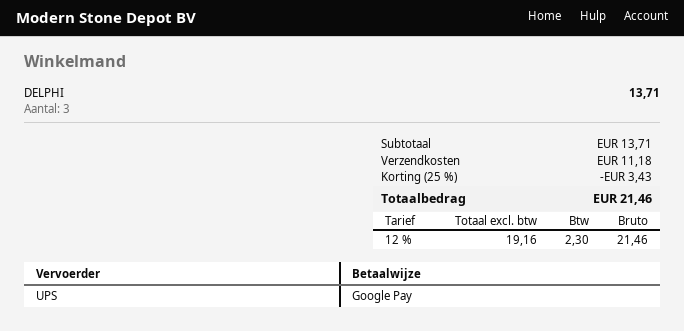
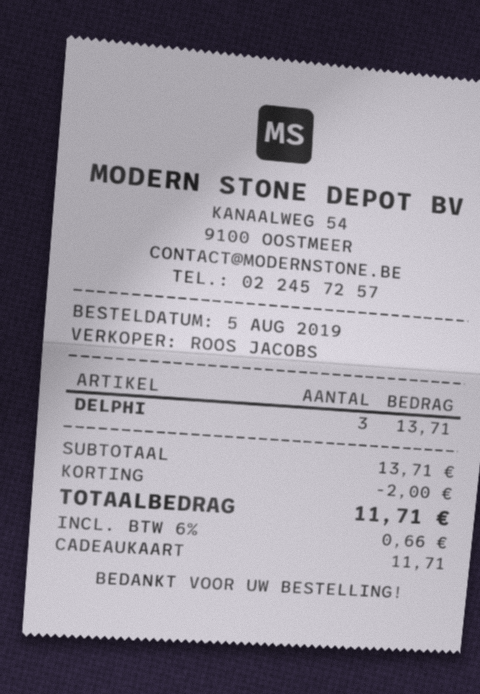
payment method: Google Pay -> gift card
discount: 3.43 -> 2.00
shipping: 11.18 -> none
tax: 12% = 2.30 -> 6% = 0.66
total: 21.46 -> 11.71

